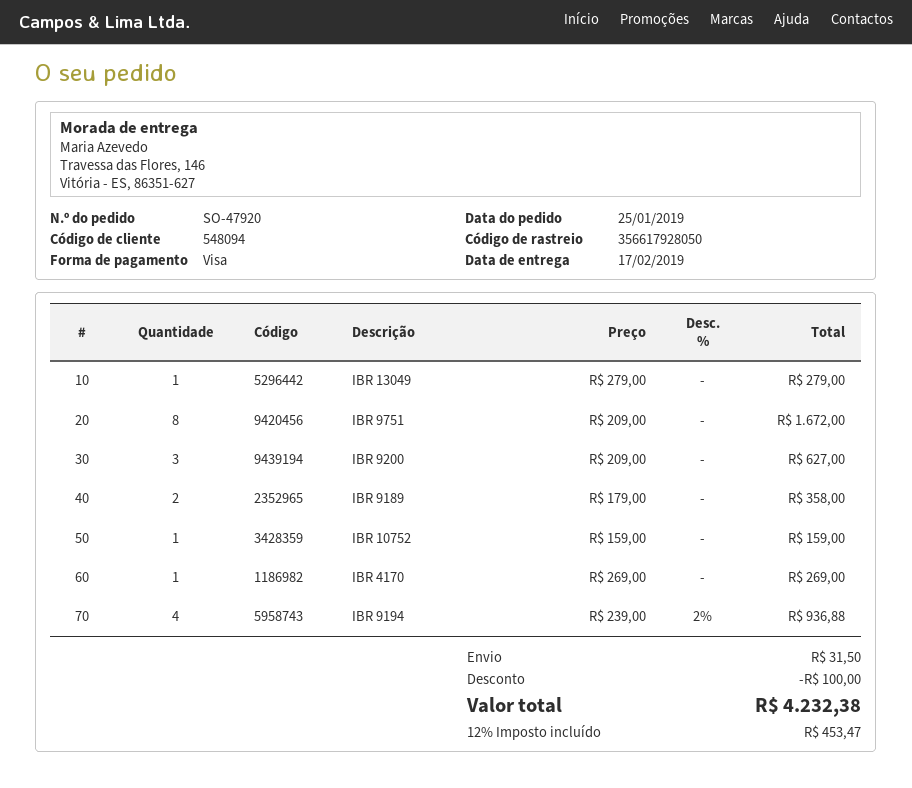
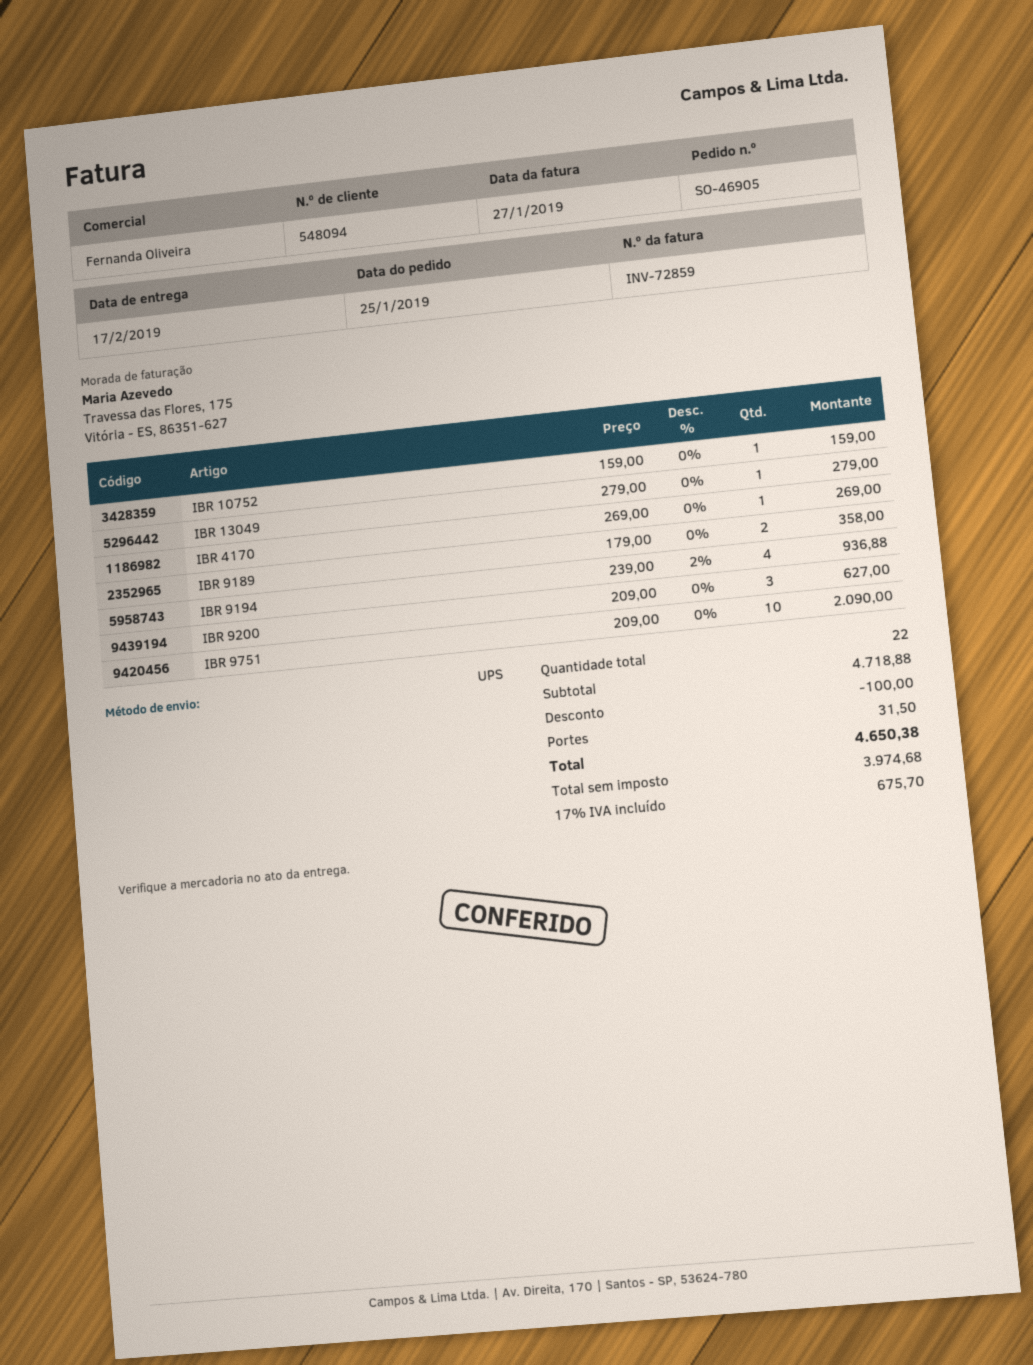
order number: SO-47920 -> SO-46905
IBR 9751: 8 x 209.00 = 1672.00 -> 10 x 209.00 = 2090.00
tax: 12% = 453.47 -> 17% = 675.70
total: 4232.38 -> 4650.38

